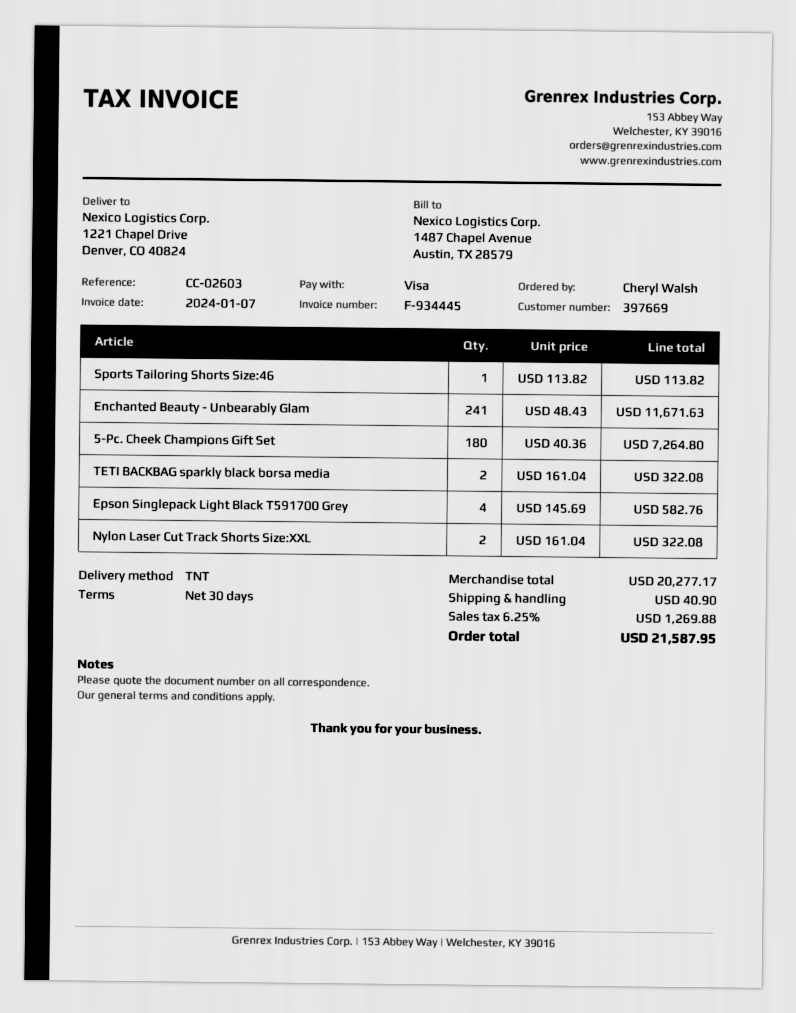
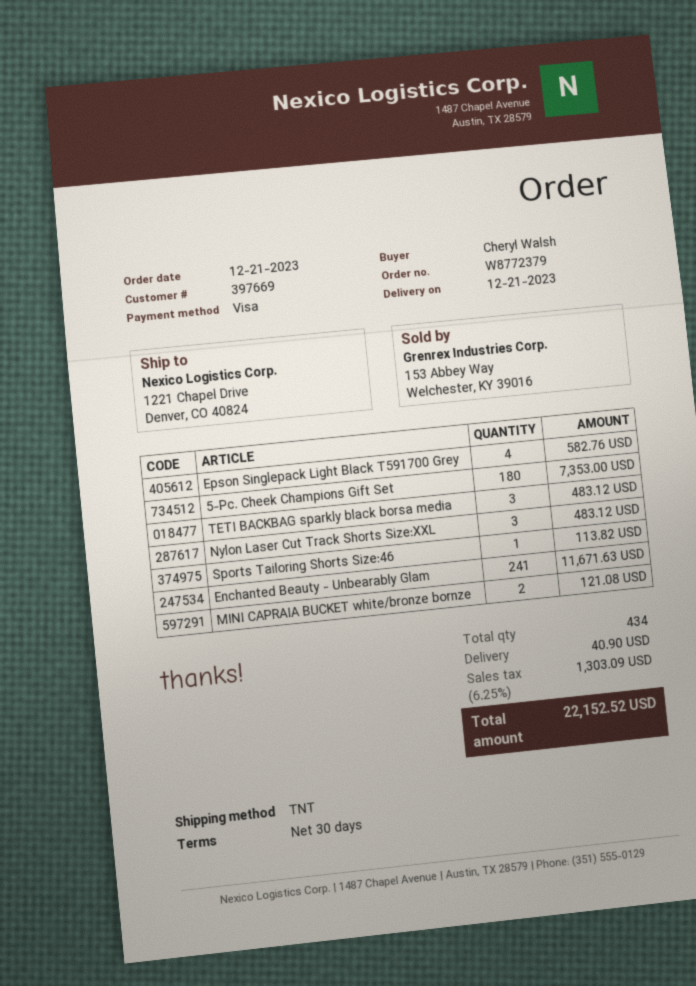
5-Pc. Cheek Champions Gift Set: 180 for 7264.80 -> 180 for 7353.00
TETI BACKBAG sparkly black borsa media: 2 for 322.08 -> 3 for 483.12
Nylon Laser Cut Track Shorts Size:XXL: 2 for 322.08 -> 3 for 483.12
MINI CAPRAIA BUCKET white/bronze bornze: none -> 2 for 121.08
tax: 6.25% = 1269.88 -> 6.25% = 1303.09
total: 21587.95 -> 22152.52

